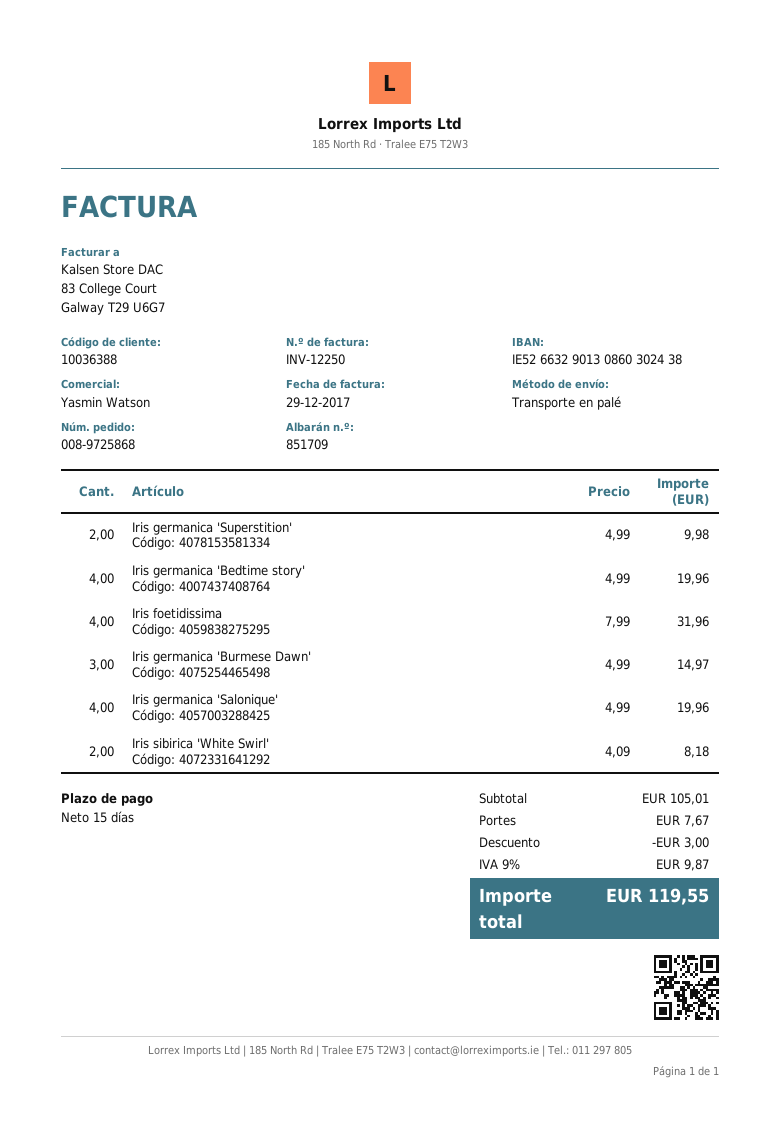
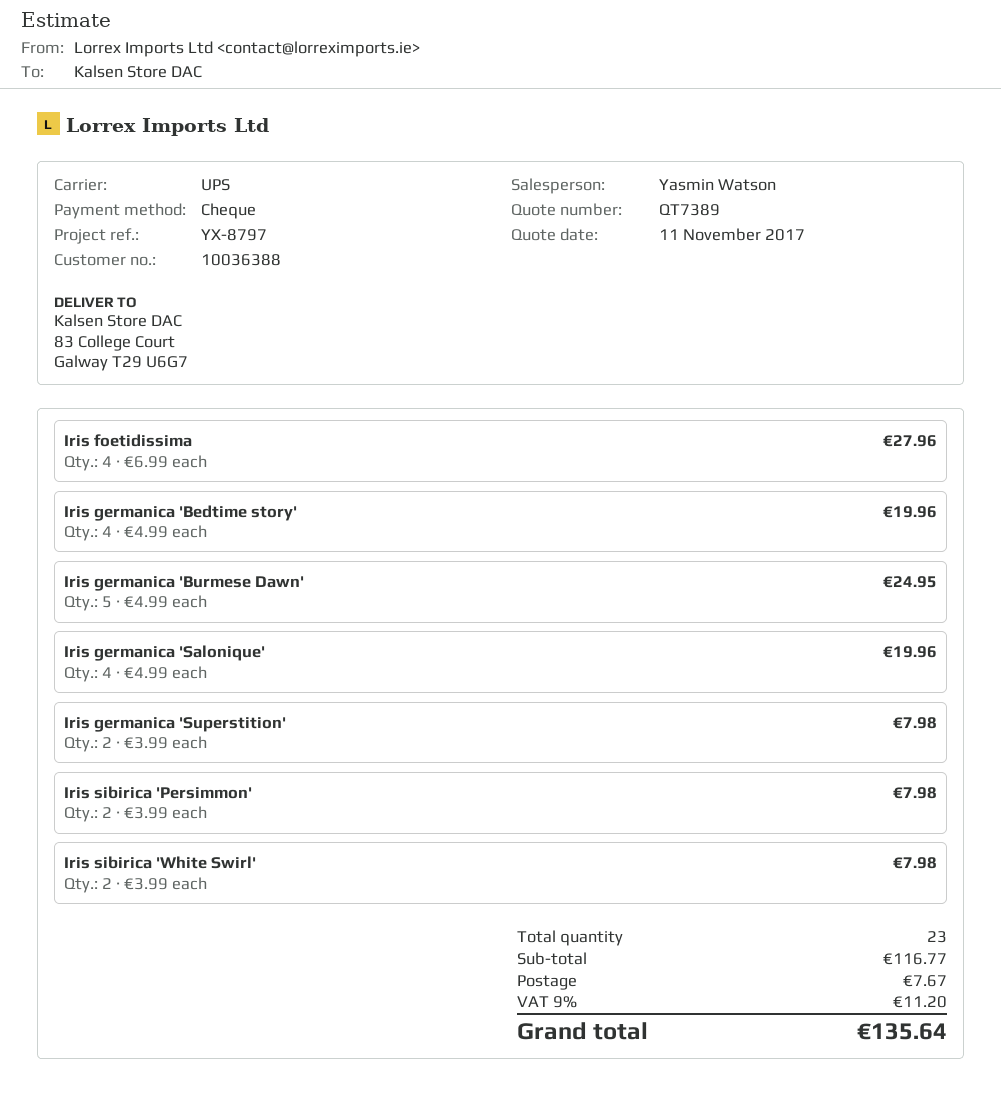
shipping method: pallet freight -> UPS
Iris germanica 'Superstition': 2 x 4.99 = 9.98 -> 2 x 3.99 = 7.98
Iris foetidissima: 4 x 7.99 = 31.96 -> 4 x 6.99 = 27.96
Iris germanica 'Burmese Dawn': 3 x 4.99 = 14.97 -> 5 x 4.99 = 24.95
Iris sibirica 'White Swirl': 2 x 4.09 = 8.18 -> 2 x 3.99 = 7.98
Iris sibirica 'Persimmon': none -> 2 x 3.99 = 7.98
subtotal: 105.01 -> 116.77
discount: 3.00 -> none
tax: 9% = 9.87 -> 9% = 11.20
total: 119.55 -> 135.64

